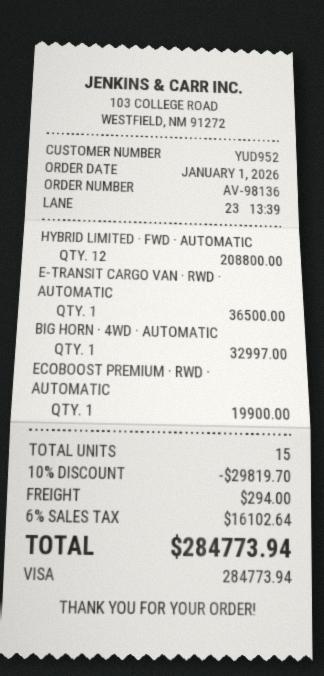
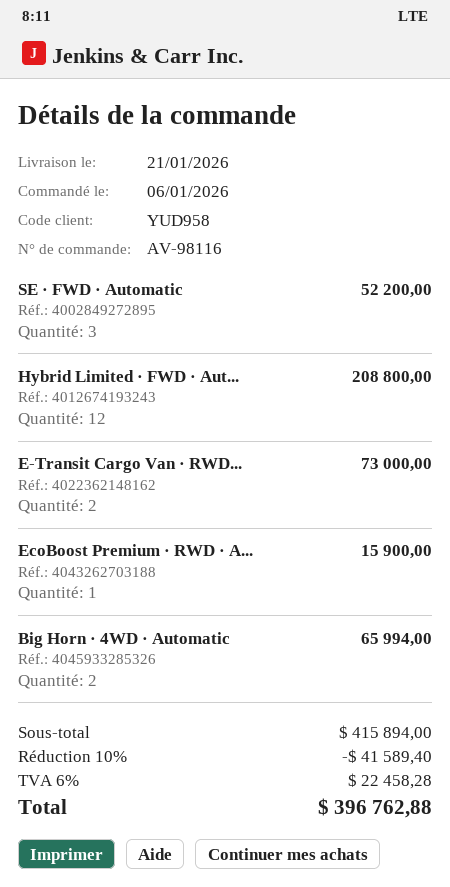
order number: AV-98136 -> AV-98116
order date: 2026-01-01 -> 2026-01-06
customer number: YUD952 -> YUD958
E-TRANSIT CARGO VAN · RWD · AUTOMATIC: 1 for 36500.00 -> 2 for 73000.00
BIG HORN · 4WD · AUTOMATIC: 1 for 32997.00 -> 2 for 65994.00
ECOBOOST PREMIUM · RWD · AUTOMATIC: 1 for 19900.00 -> 1 for 15900.00
SE · FWD · Automatic: none -> 3 for 52200.00
discount: 10% = 29819.70 -> 10% = 41589.40
shipping: 294.00 -> none
tax: 6% = 16102.64 -> 6% = 22458.28
total: 284773.94 -> 396762.88

